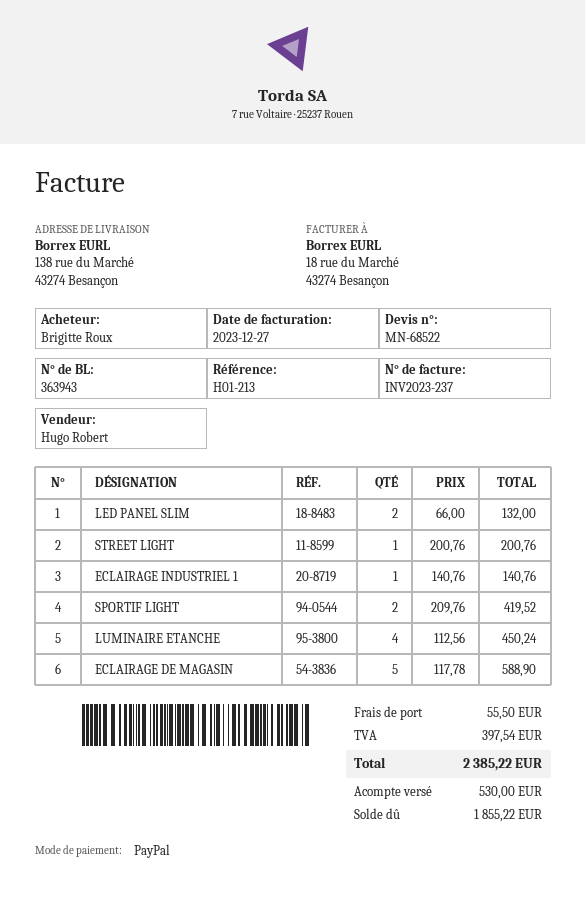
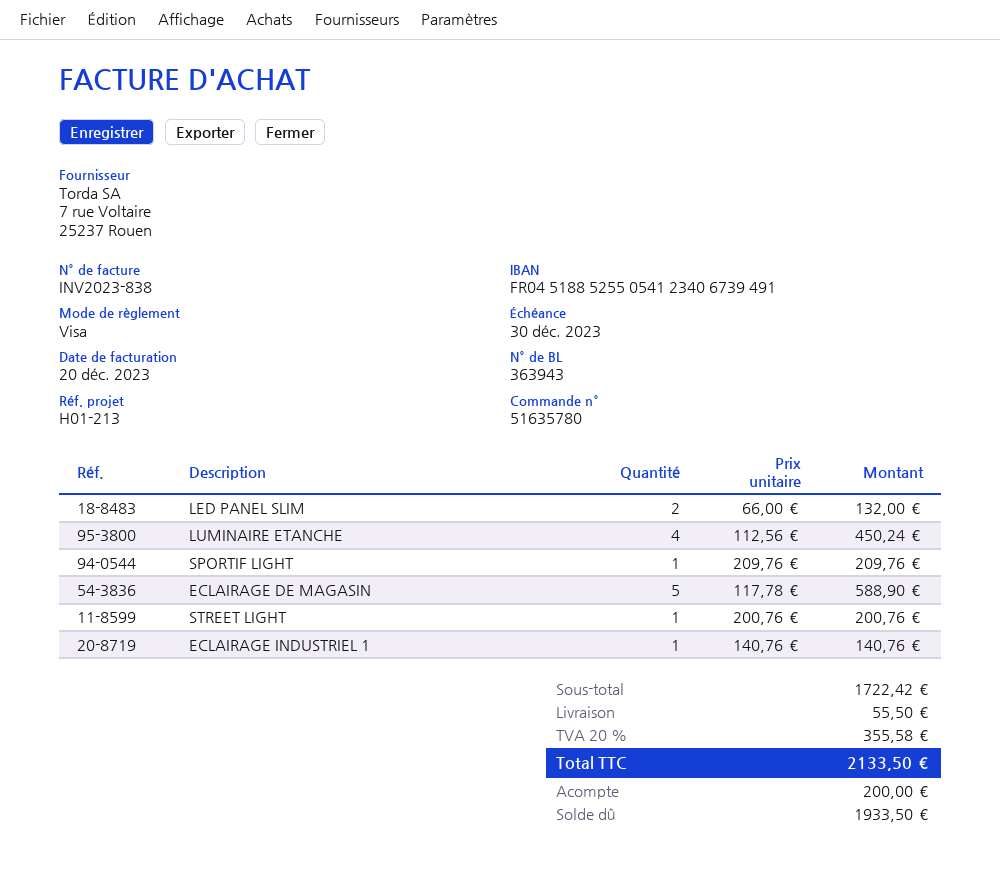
invoice number: INV2023-237 -> INV2023-838
invoice date: 2023-12-27 -> 2023-12-20
payment method: PayPal -> Visa
SPORTIF LIGHT: 2 x 209.76 = 419.52 -> 1 x 209.76 = 209.76
tax: 397.54 -> 355.58
total: 2385.22 -> 2133.50
deposit: 530.00 -> 200.00
balance: 1855.22 -> 1933.50

